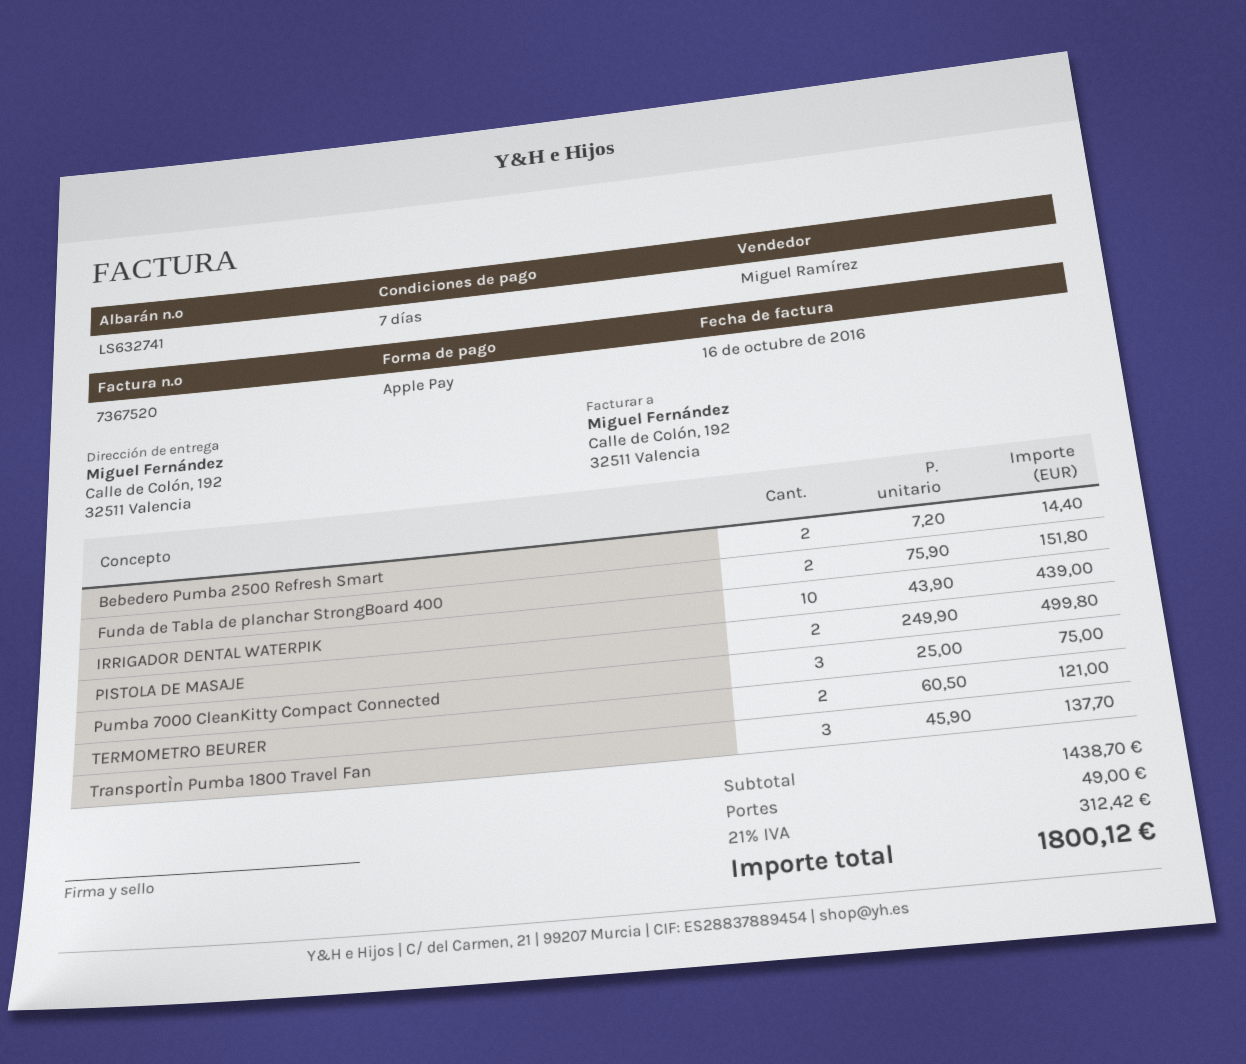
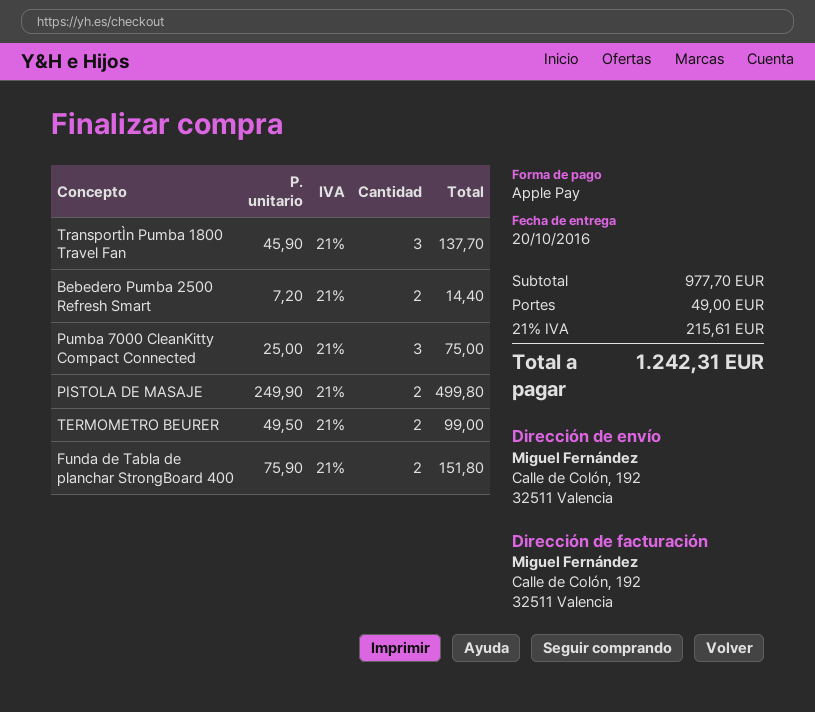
IRRIGADOR DENTAL WATERPIK: 10 x 43.90 = 439.00 -> none
TERMOMETRO BEURER: 2 x 60.50 = 121.00 -> 2 x 49.50 = 99.00
subtotal: 1438.70 -> 977.70
tax: 21% = 312.42 -> 21% = 215.61
total: 1800.12 -> 1242.31

